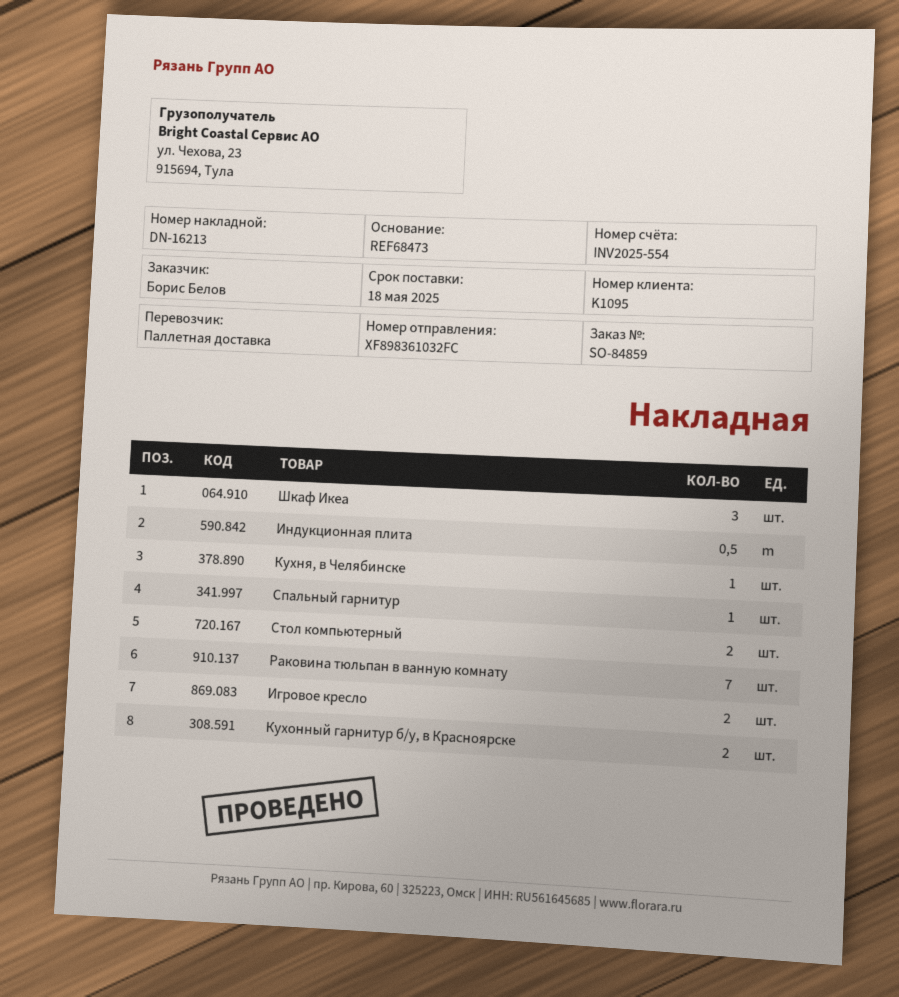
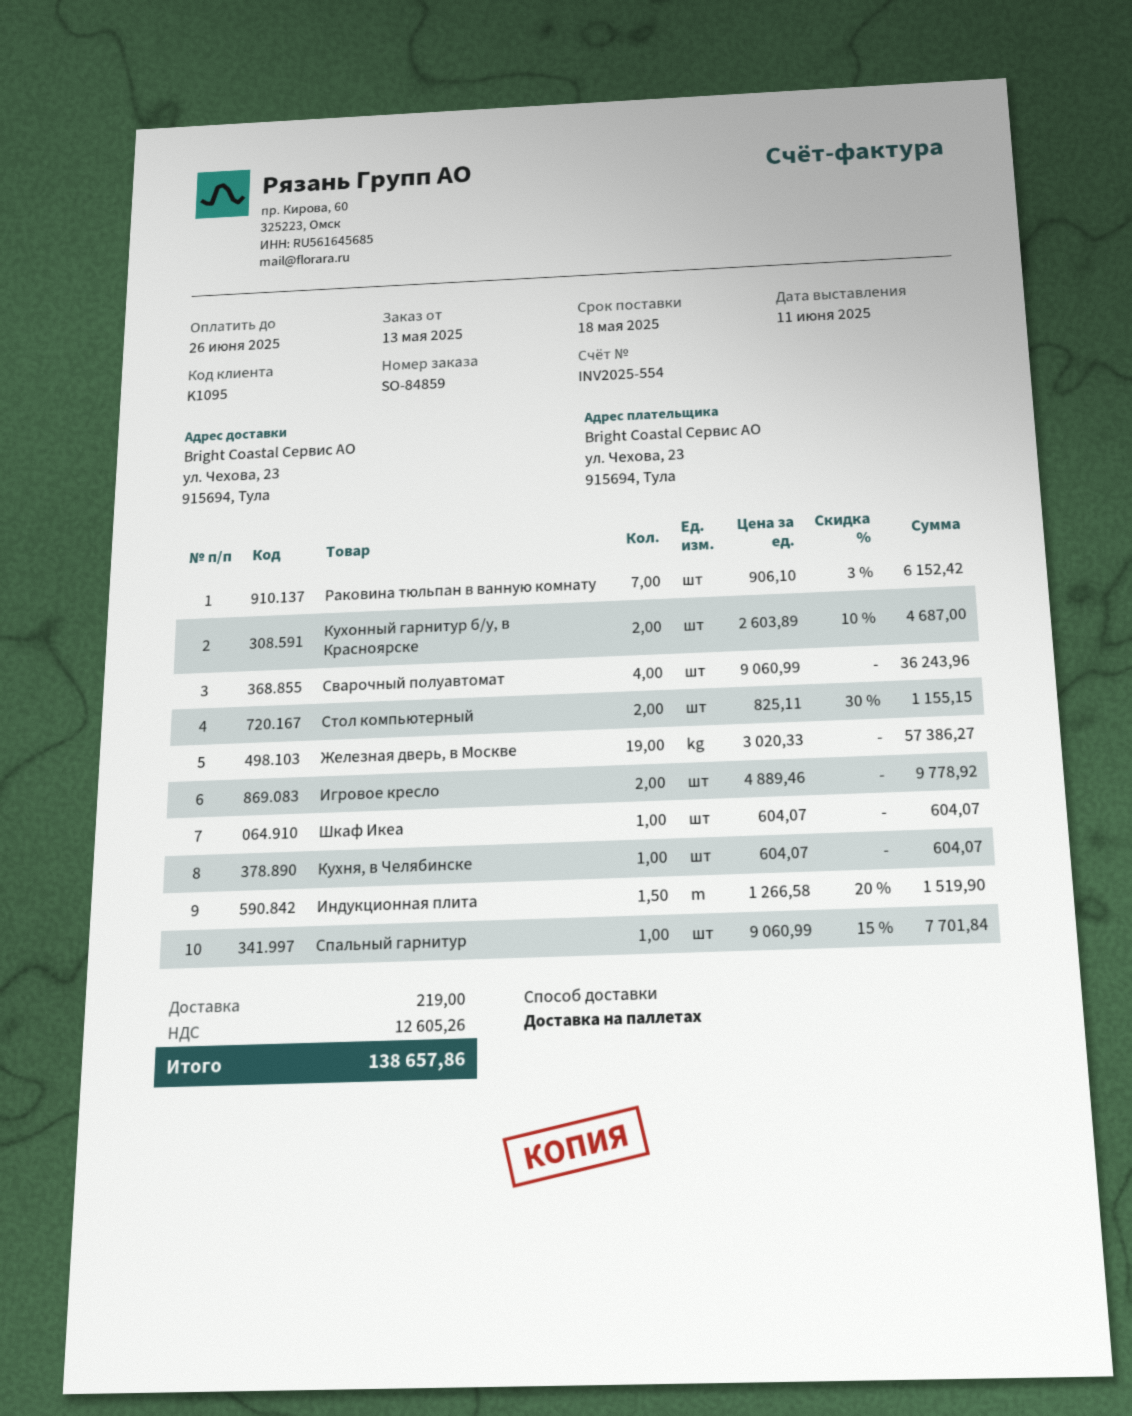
Шкаф Икеа: 3 -> 1
Индукционная плита: 0.5 -> 1.5
Сварочный полуавтомат: none -> 4
Железная дверь, в Москве: none -> 19

